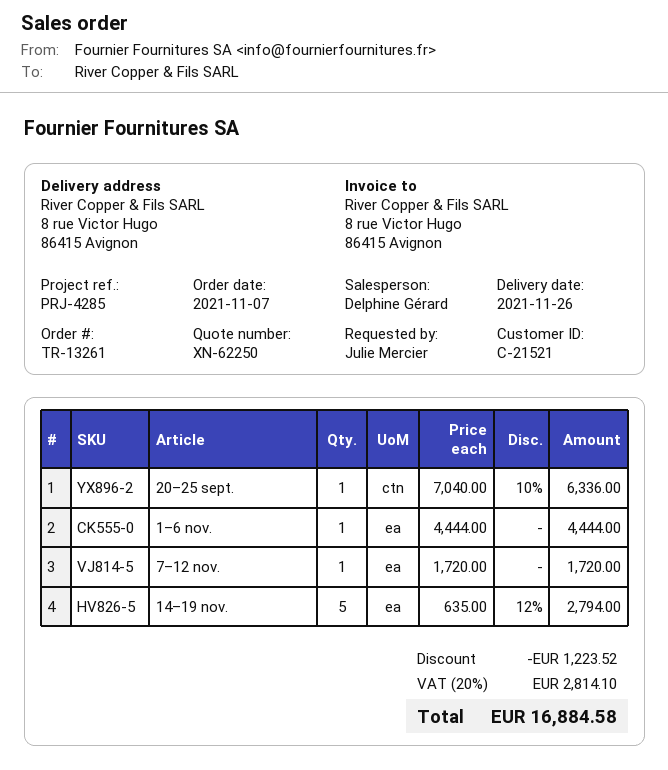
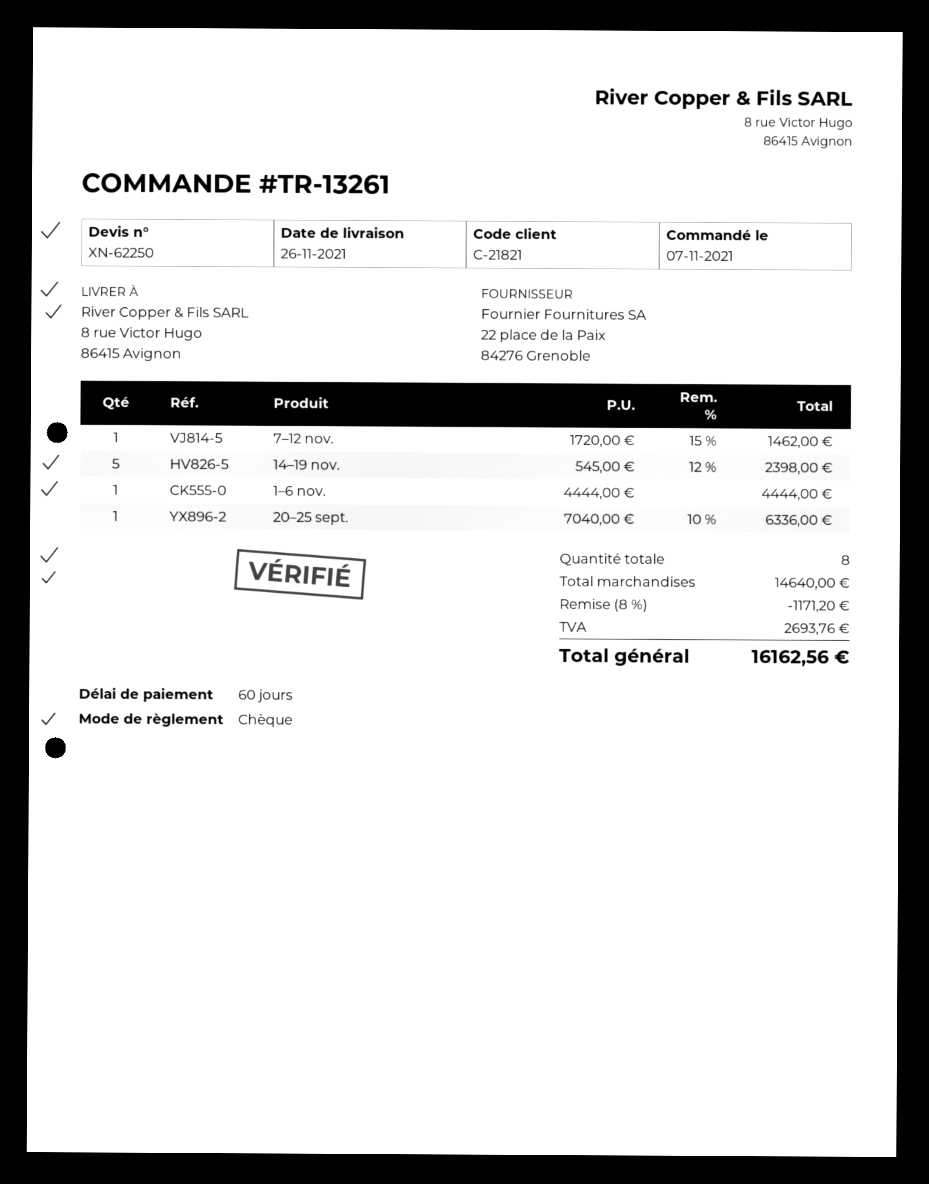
customer number: C-21521 -> C-21821
7–12 nov.: 1 x 1720.00 = 1720.00 -> 1 x 1720.00 - 15% = 1462.00
14–19 nov.: 5 x 635.00 - 12% = 2794.00 -> 5 x 545.00 - 12% = 2398.00
discount: 1223.52 -> 1171.20
tax: 2814.10 -> 2693.76
total: 16884.58 -> 16162.56

